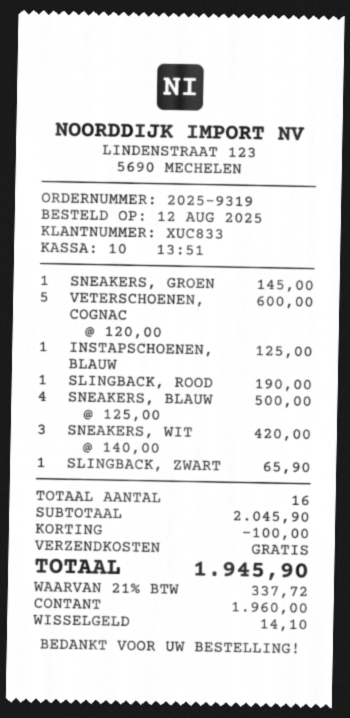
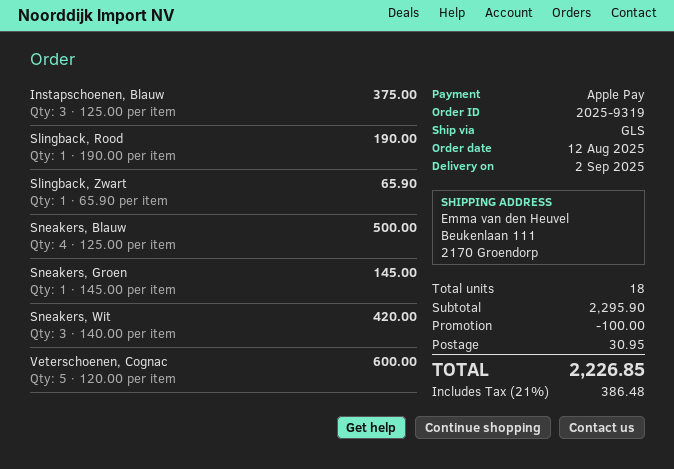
payment method: cash -> Apple Pay
INSTAPSCHOENEN, BLAUW: 1 x 125.00 = 125.00 -> 3 x 125.00 = 375.00
total quantity: 16 -> 18
subtotal: 2045.90 -> 2295.90
shipping: 0.00 -> 30.95
tax: 21% = 337.72 -> 21% = 386.48
total: 1945.90 -> 2226.85

